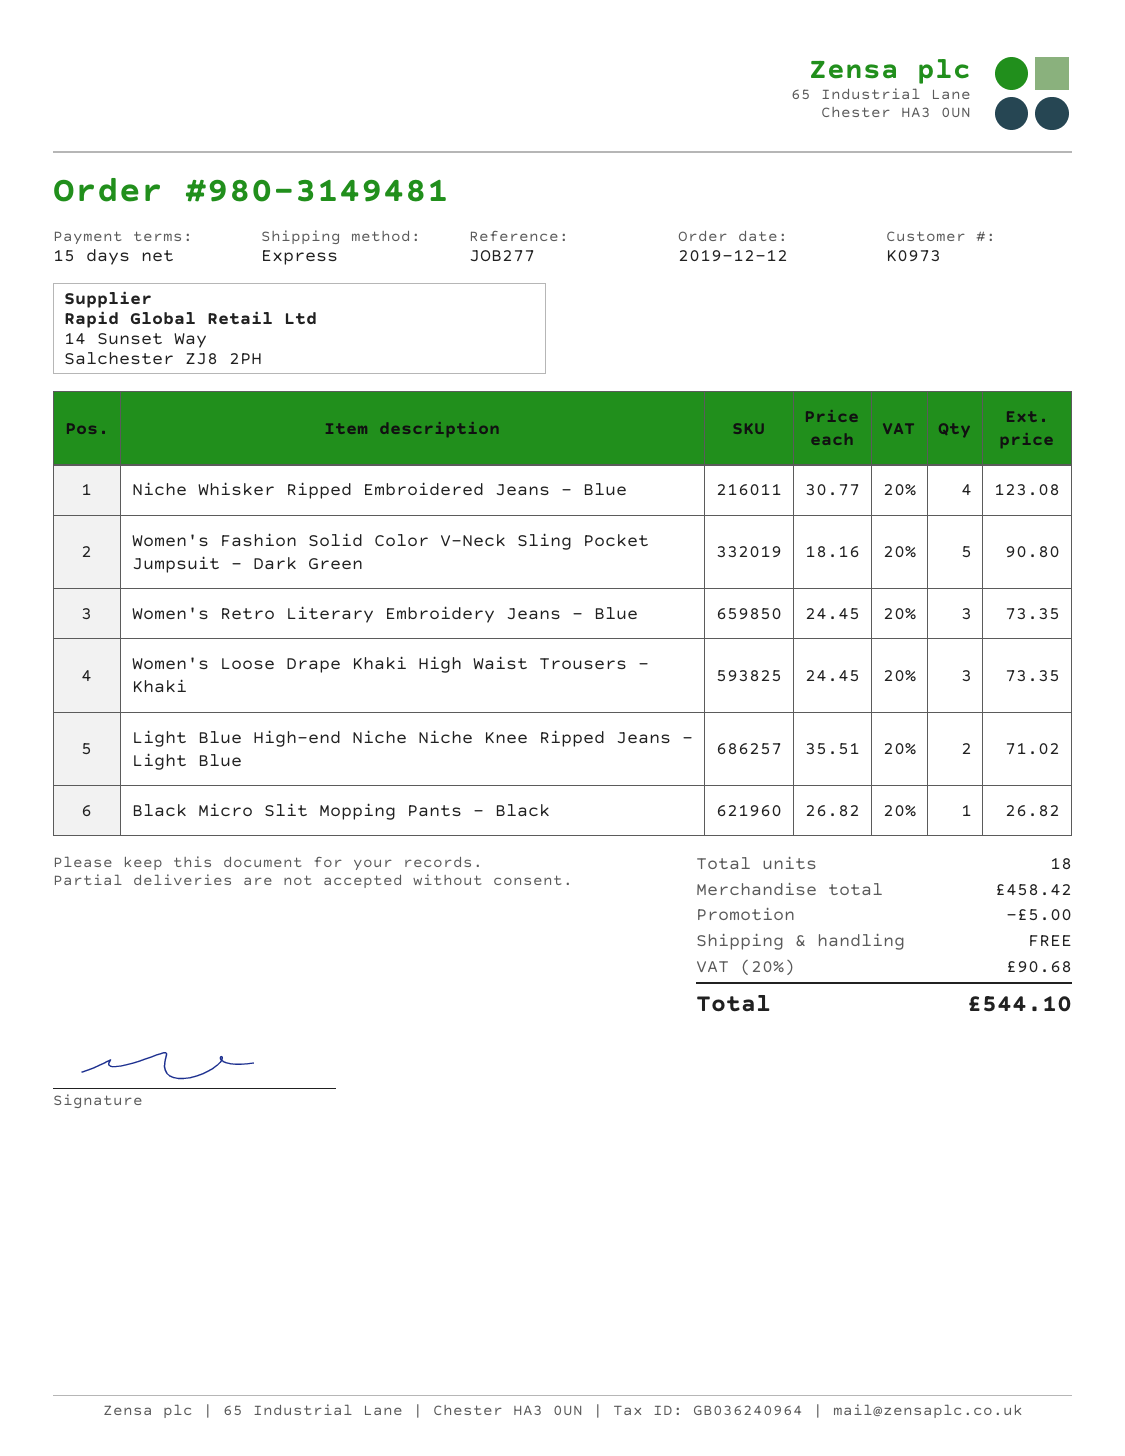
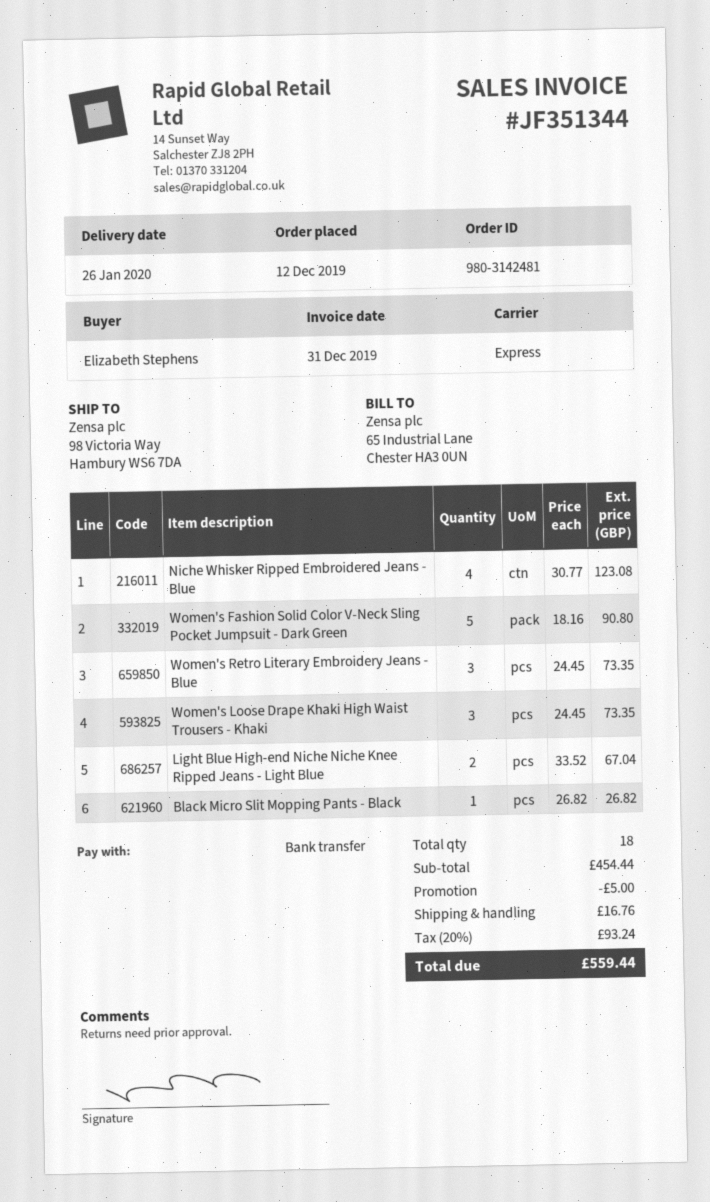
order number: 980-3149481 -> 980-3142481
Light Blue High-end Niche Niche Knee Ripped Jeans - Light Blue: 2 x 35.51 = 71.02 -> 2 x 33.52 = 67.04
subtotal: 458.42 -> 454.44
shipping: 0.00 -> 16.76
tax: 20% = 90.68 -> 20% = 93.24
total: 544.10 -> 559.44

